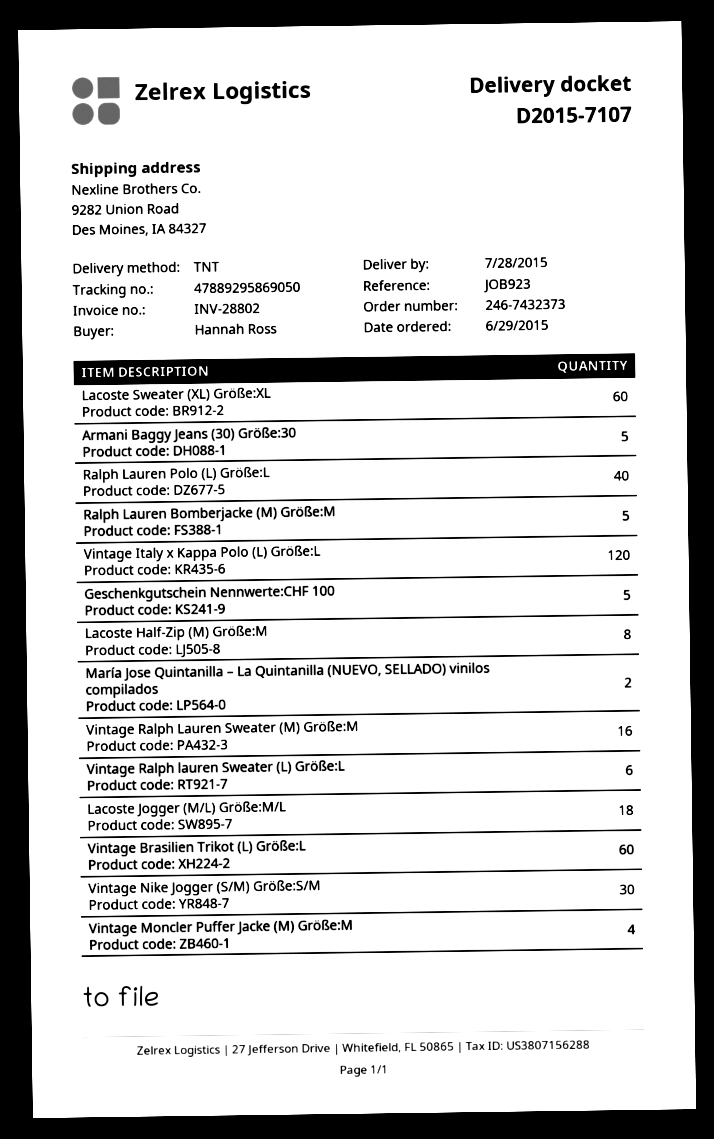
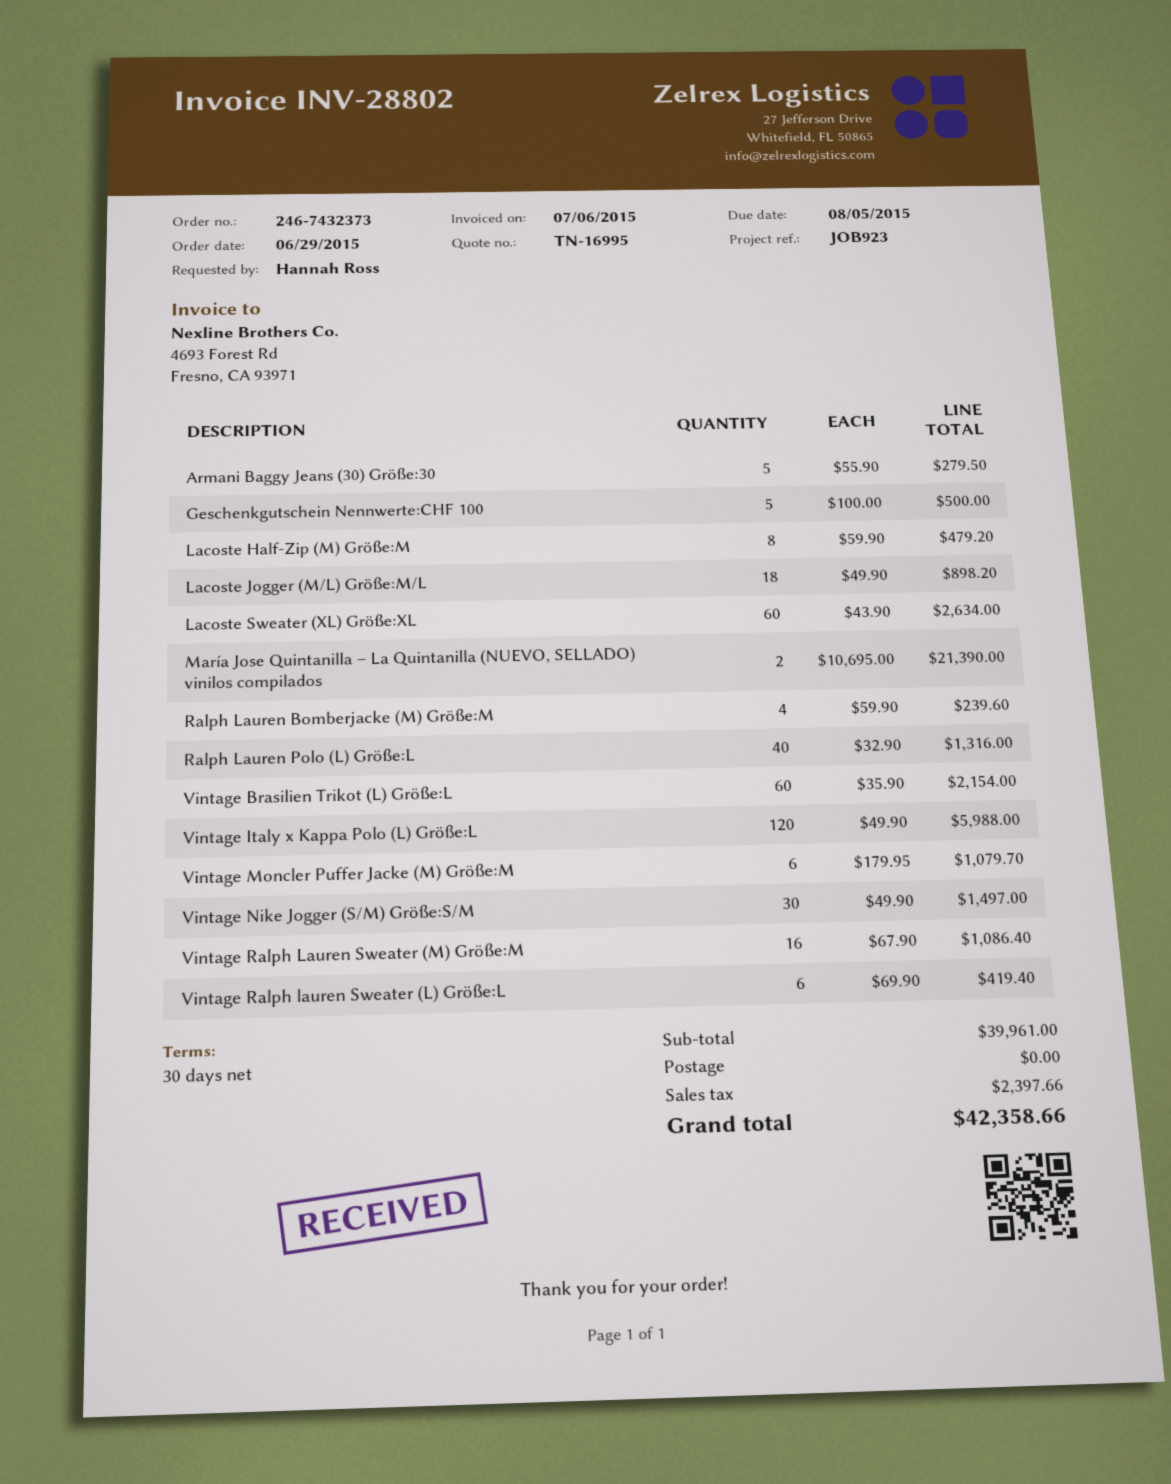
Ralph Lauren Bomberjacke (M) Größe:M: 5 -> 4
Vintage Moncler Puffer Jacke (M) Größe:M: 4 -> 6

